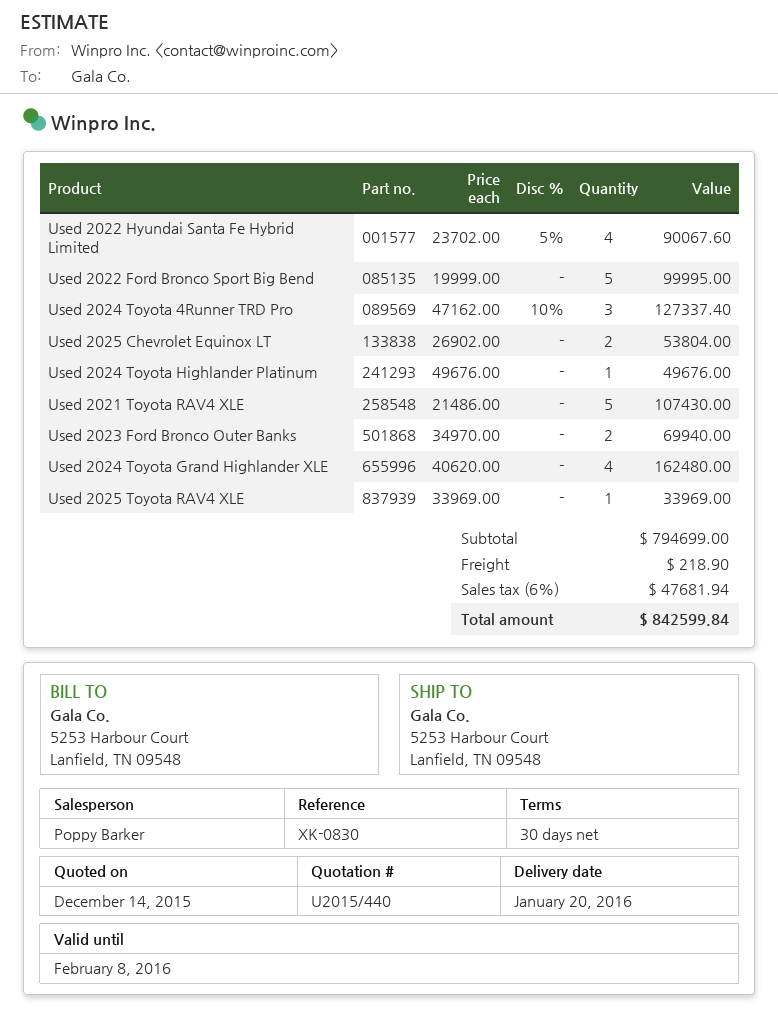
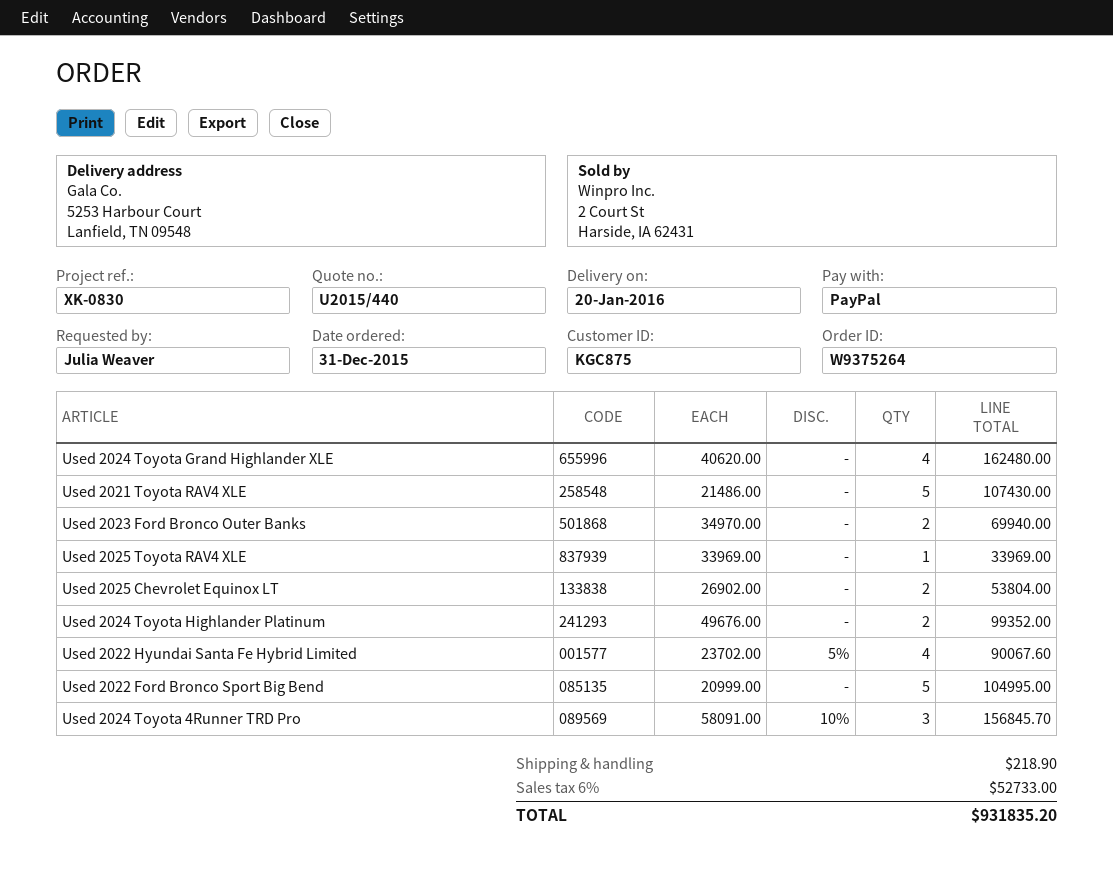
Used 2022 Ford Bronco Sport Big Bend: 5 x 19999.00 = 99995.00 -> 5 x 20999.00 = 104995.00
Used 2024 Toyota 4Runner TRD Pro: 3 x 47162.00 - 10% = 127337.40 -> 3 x 58091.00 - 10% = 156845.70
Used 2024 Toyota Highlander Platinum: 1 x 49676.00 = 49676.00 -> 2 x 49676.00 = 99352.00
tax: 6% = 47681.94 -> 6% = 52733.00
total: 842599.84 -> 931835.20

